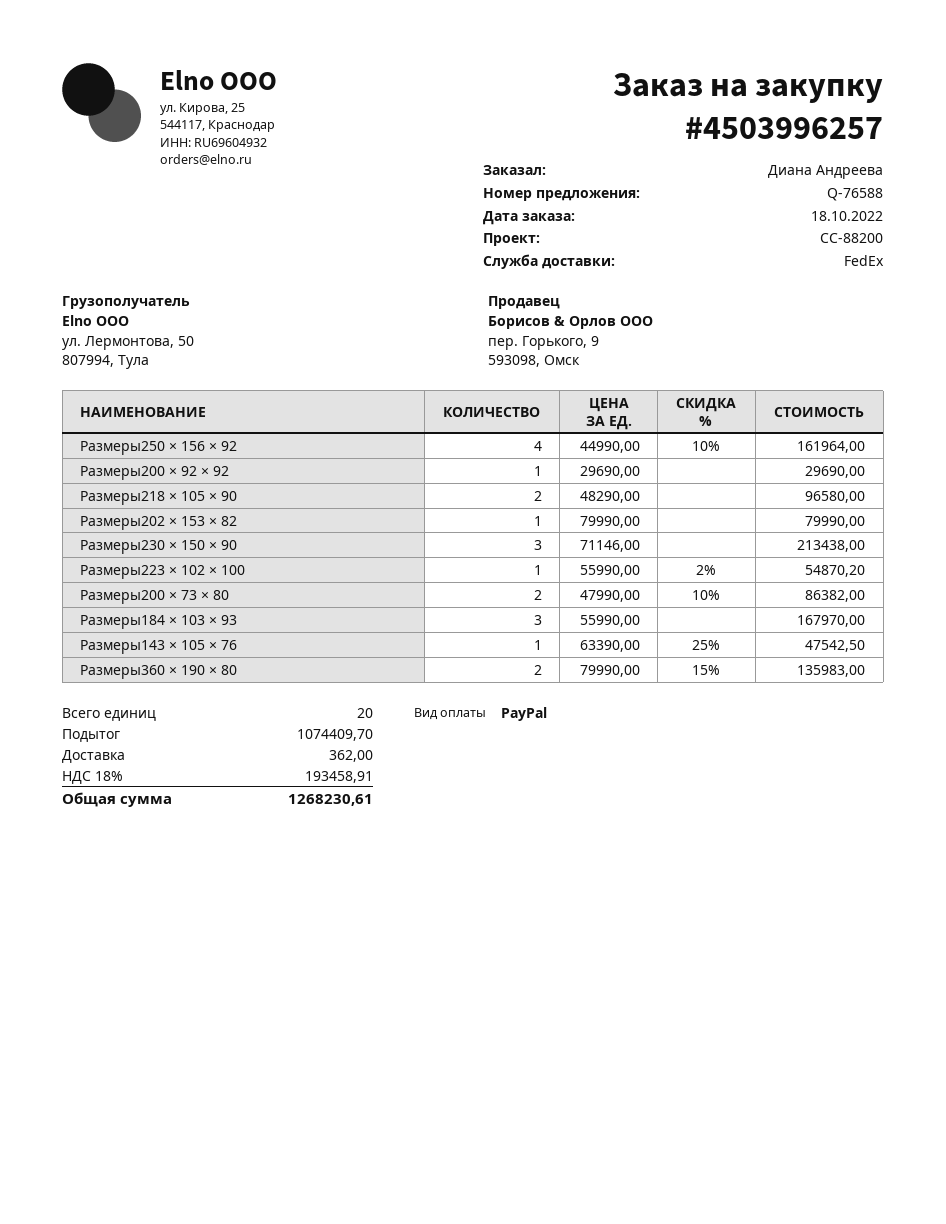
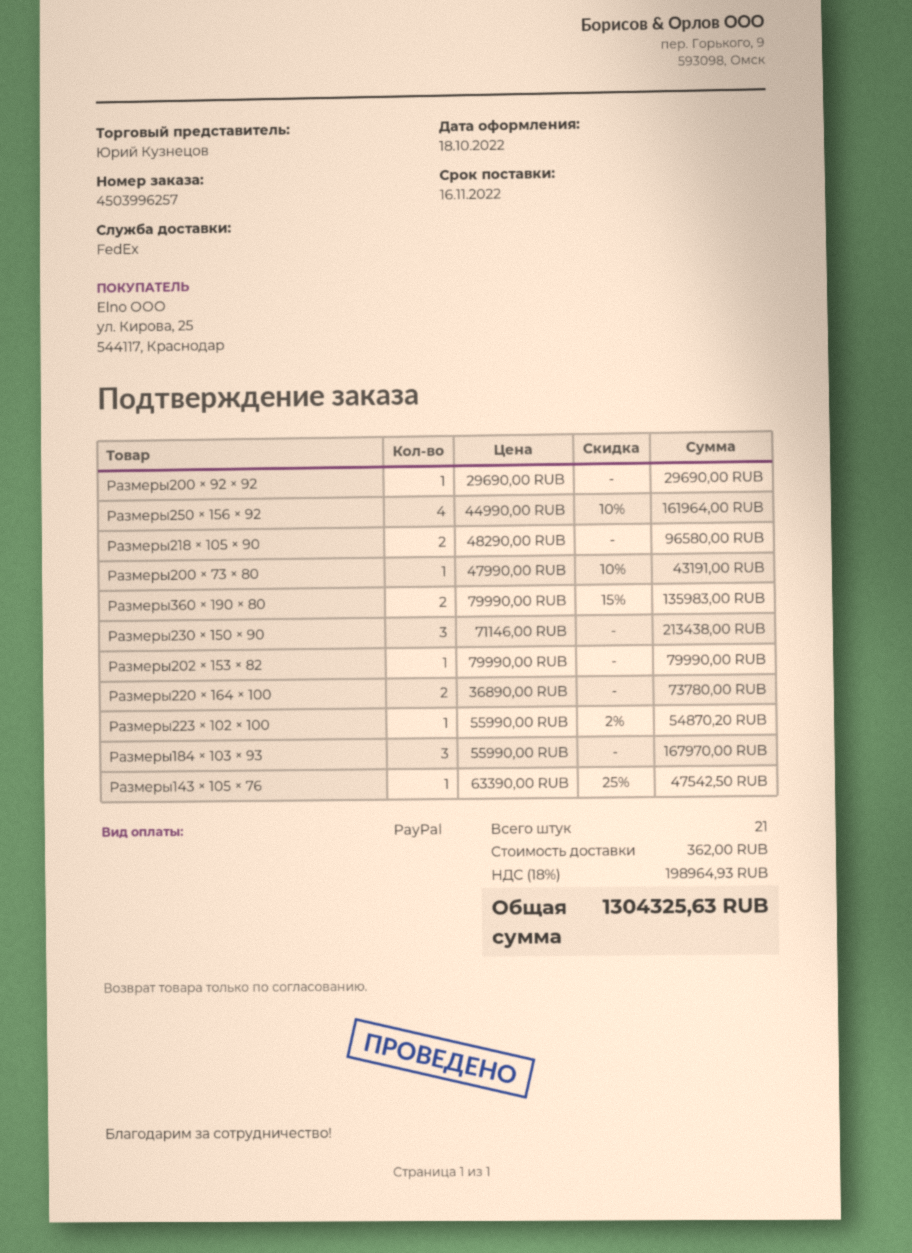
Размеры200 × 73 × 80: 2 x 47990.00 - 10% = 86382.00 -> 1 x 47990.00 - 10% = 43191.00
Размеры220 × 164 × 100: none -> 2 x 36890.00 = 73780.00
total quantity: 20 -> 21
tax: 18% = 193458.91 -> 18% = 198964.93
total: 1268230.61 -> 1304325.63

